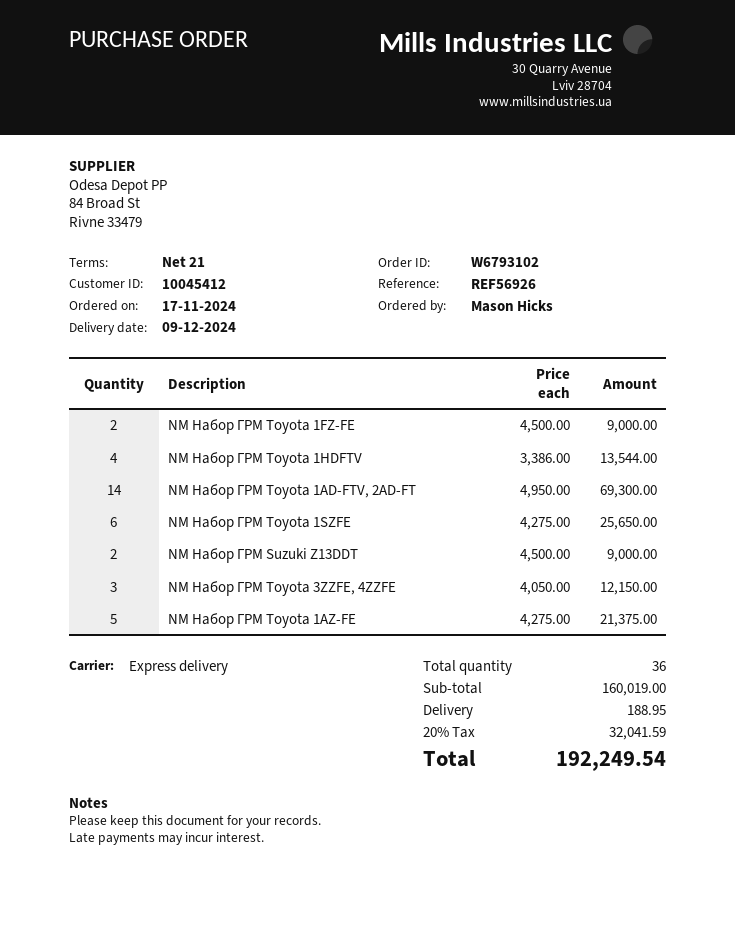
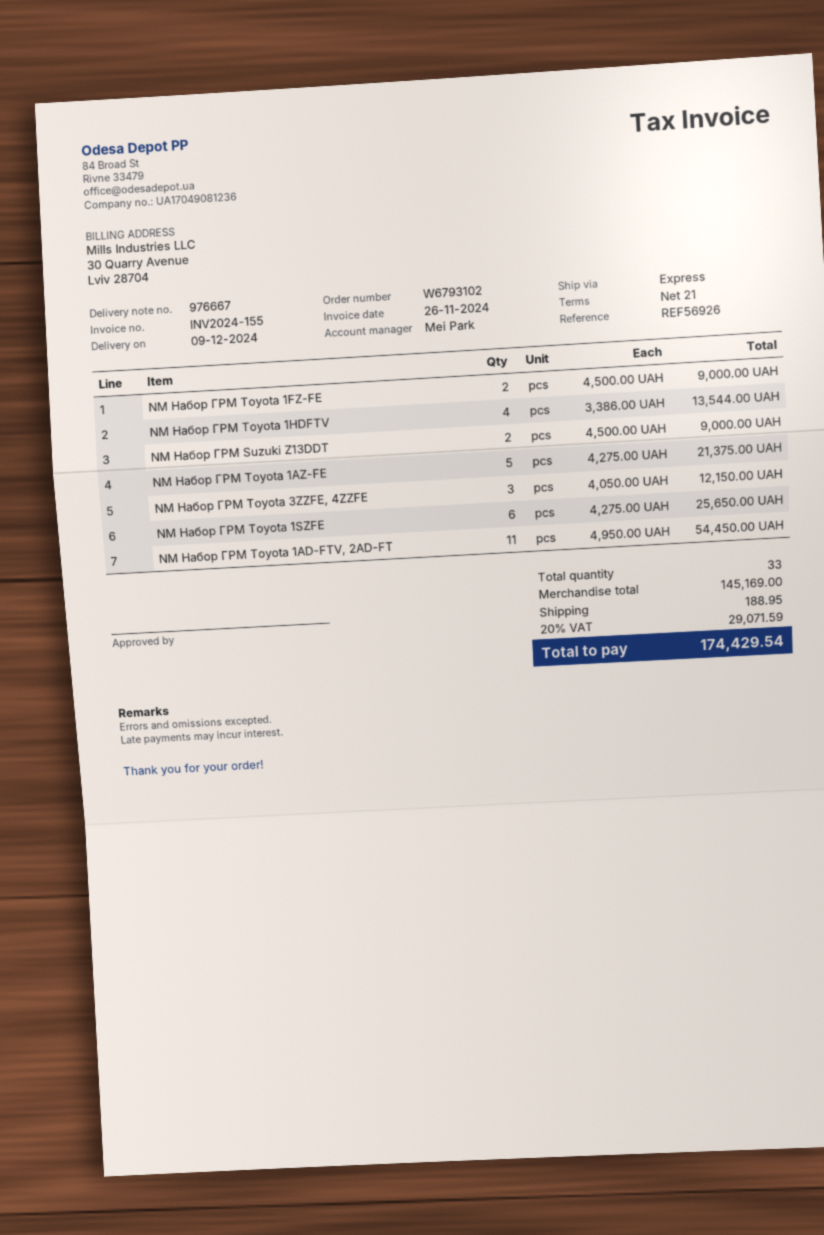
NM Набор ГРМ Toyota 1AD-FTV, 2AD-FT: 14 x 4950.00 = 69300.00 -> 11 x 4950.00 = 54450.00
total quantity: 36 -> 33
subtotal: 160019.00 -> 145169.00
tax: 20% = 32041.59 -> 20% = 29071.59
total: 192249.54 -> 174429.54

